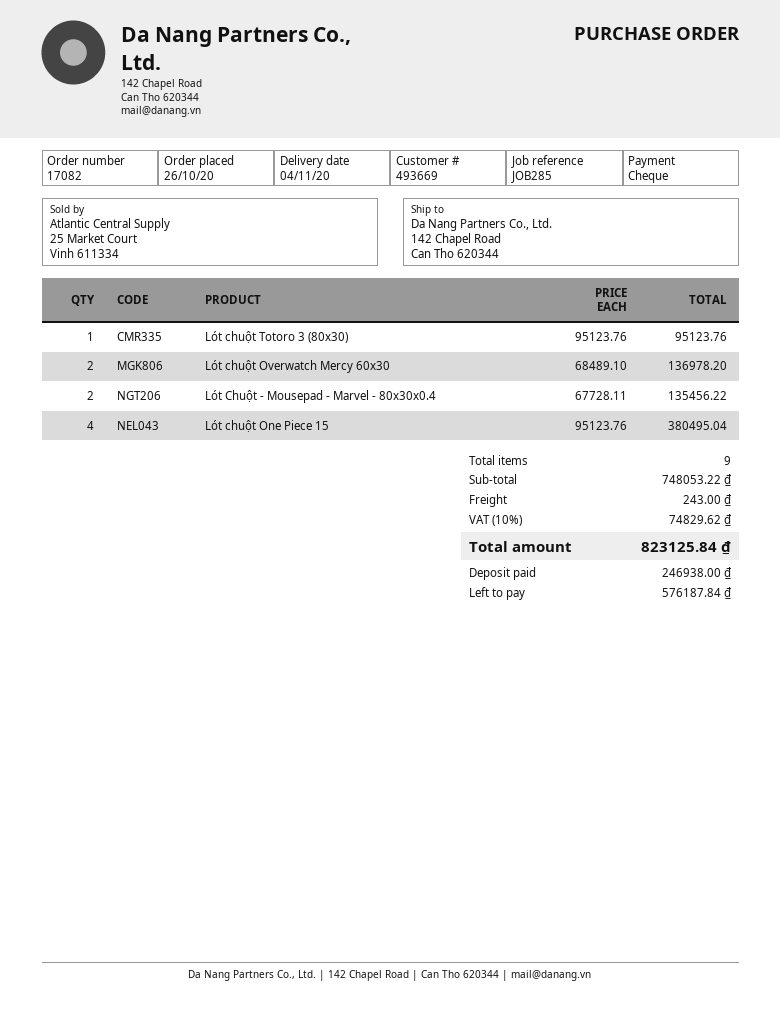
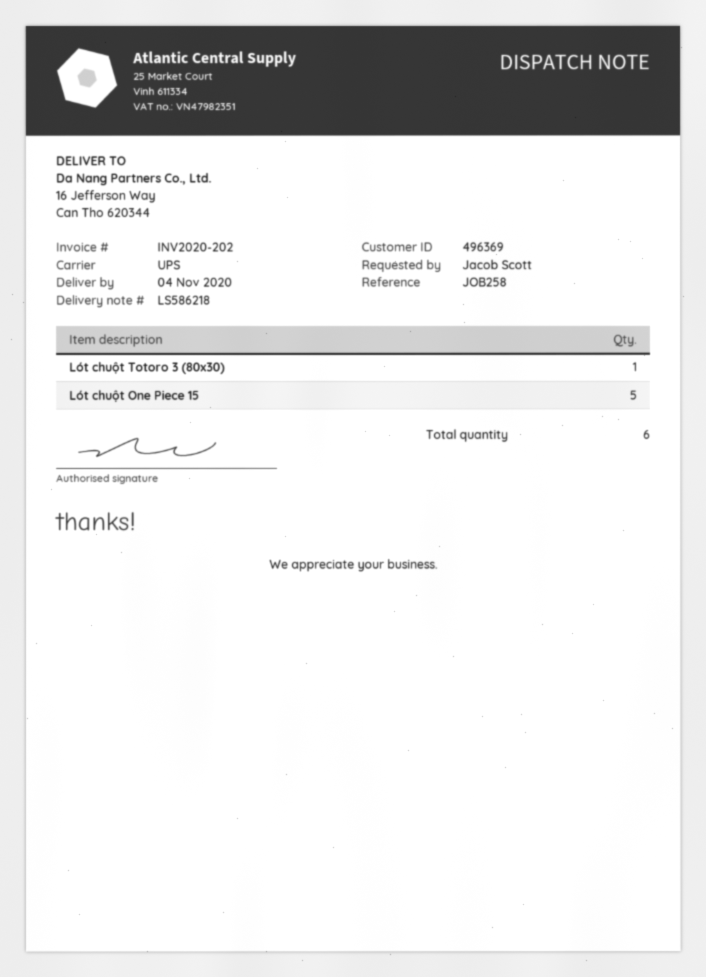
customer number: 493669 -> 496369
reference: JOB285 -> JOB258
ship to: 142 Chapel Road, Can Tho 620344 -> 16 Jefferson Way, Can Tho 620344
Lót chuột Overwatch Mercy 60x30: 2 -> none
Lót Chuột - Mousepad - Marvel - 80x30x0.4: 2 -> none
Lót chuột One Piece 15: 4 -> 5
total quantity: 9 -> 6

